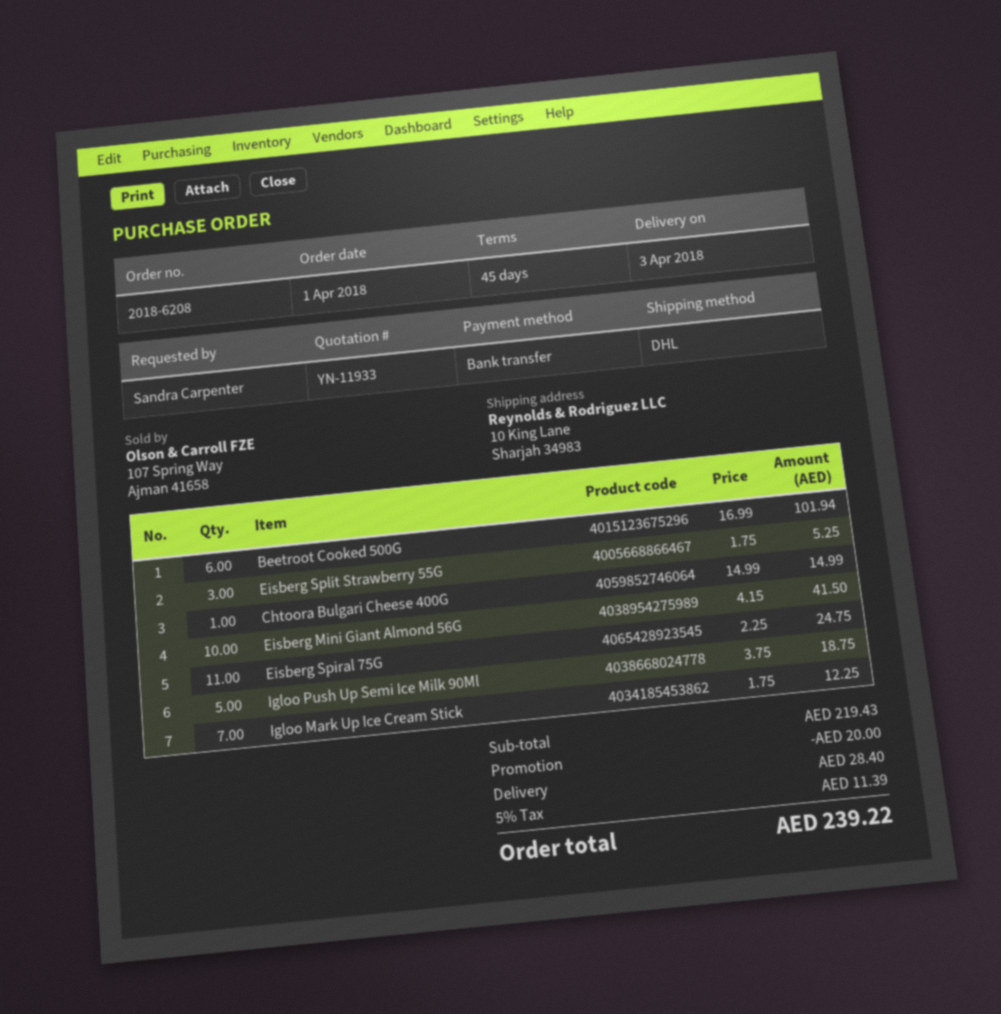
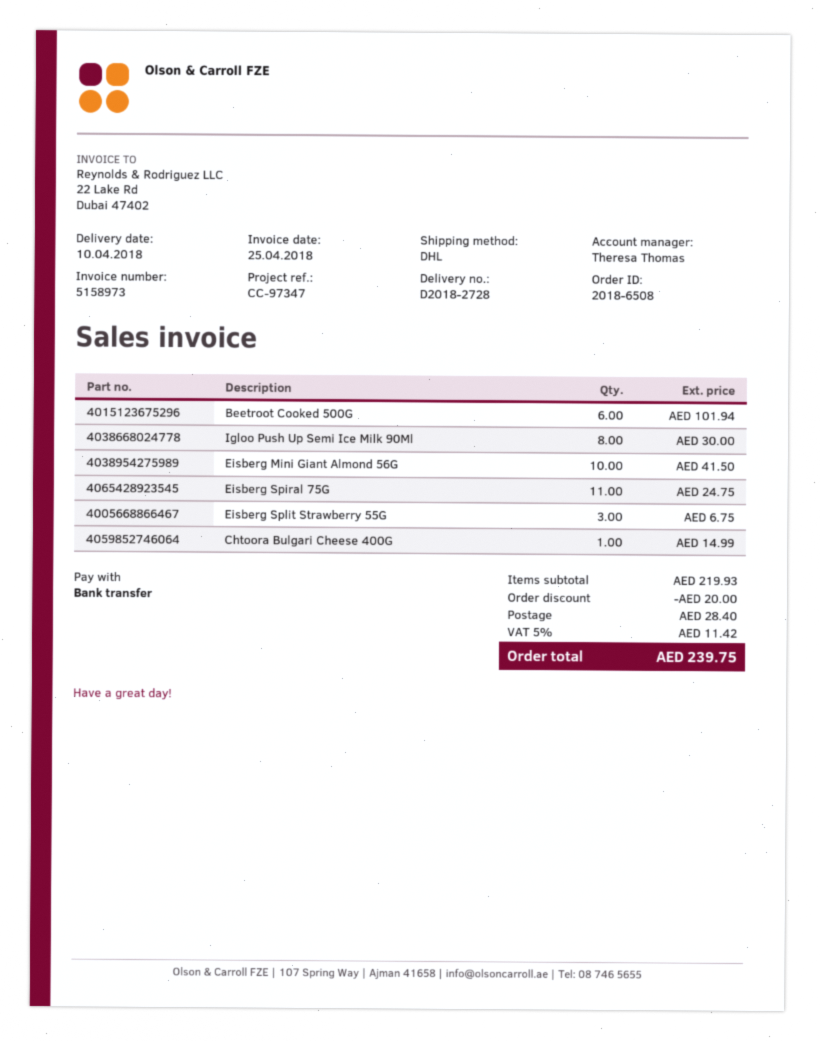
order number: 2018-6208 -> 2018-6508
delivery date: 2018-04-03 -> 2018-04-10
Eisberg Split Strawberry 55G: 3 for 5.25 -> 3 for 6.75
Igloo Push Up Semi Ice Milk 90Ml: 5 for 18.75 -> 8 for 30.00
Igloo Mark Up Ice Cream Stick: 7 for 12.25 -> none
subtotal: 219.43 -> 219.93
tax: 5% = 11.39 -> 5% = 11.42
total: 239.22 -> 239.75

